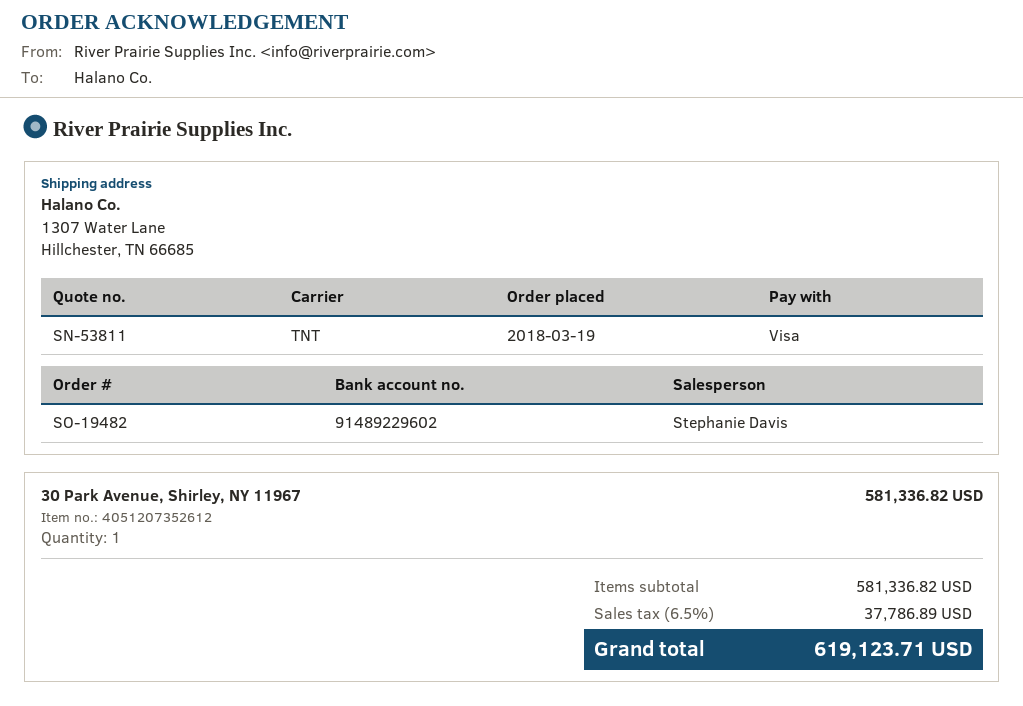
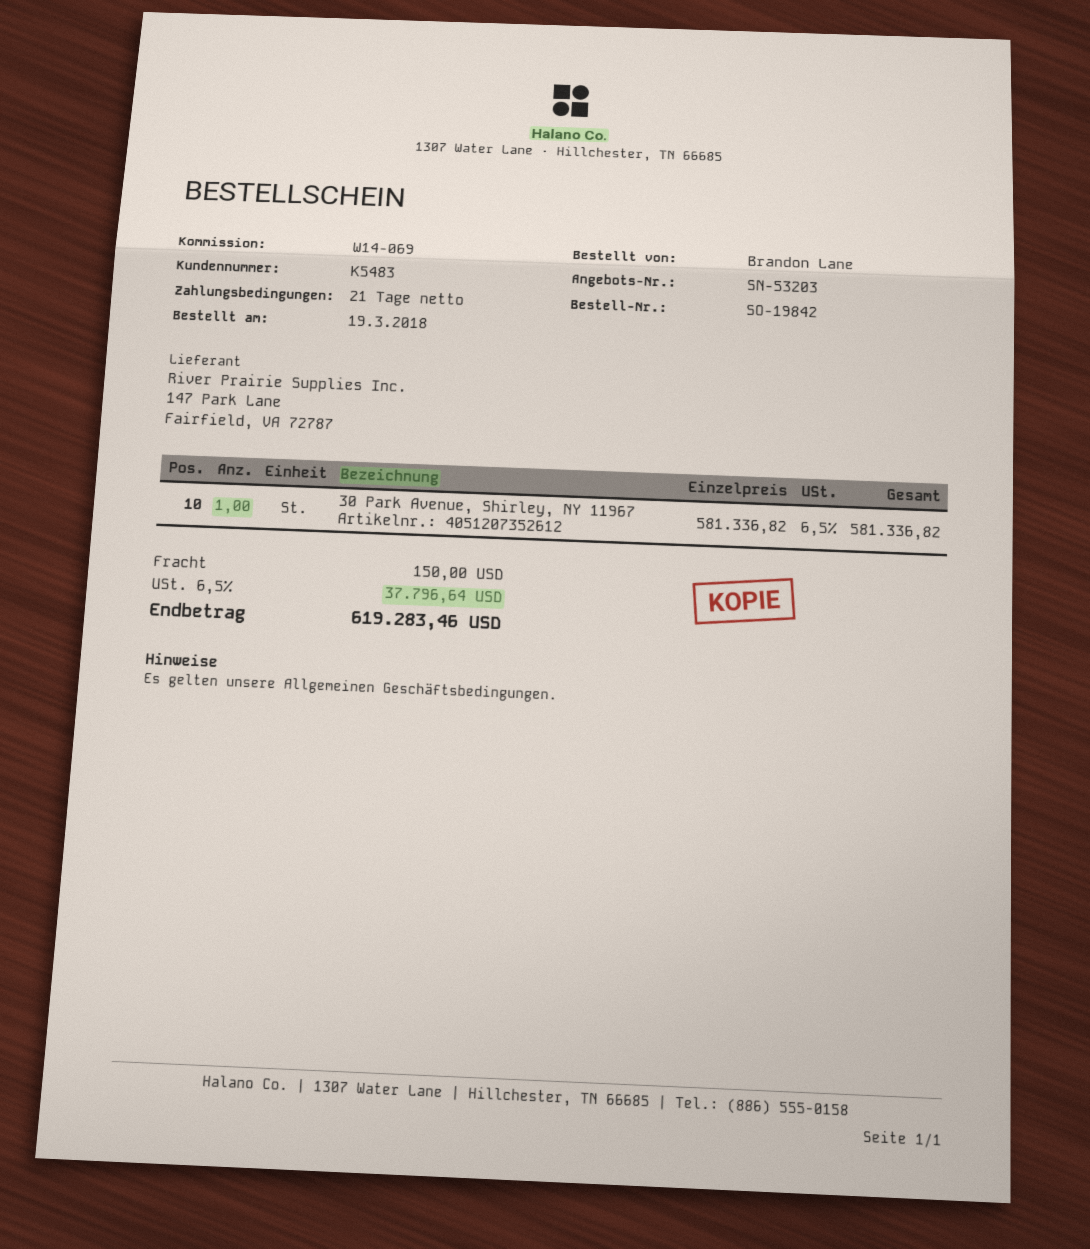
quote number: SN-53811 -> SN-53203
order number: SO-19482 -> SO-19842
shipping: none -> 150.00
tax: 6.5% = 37786.89 -> 6.5% = 37796.64
total: 619123.71 -> 619283.46

